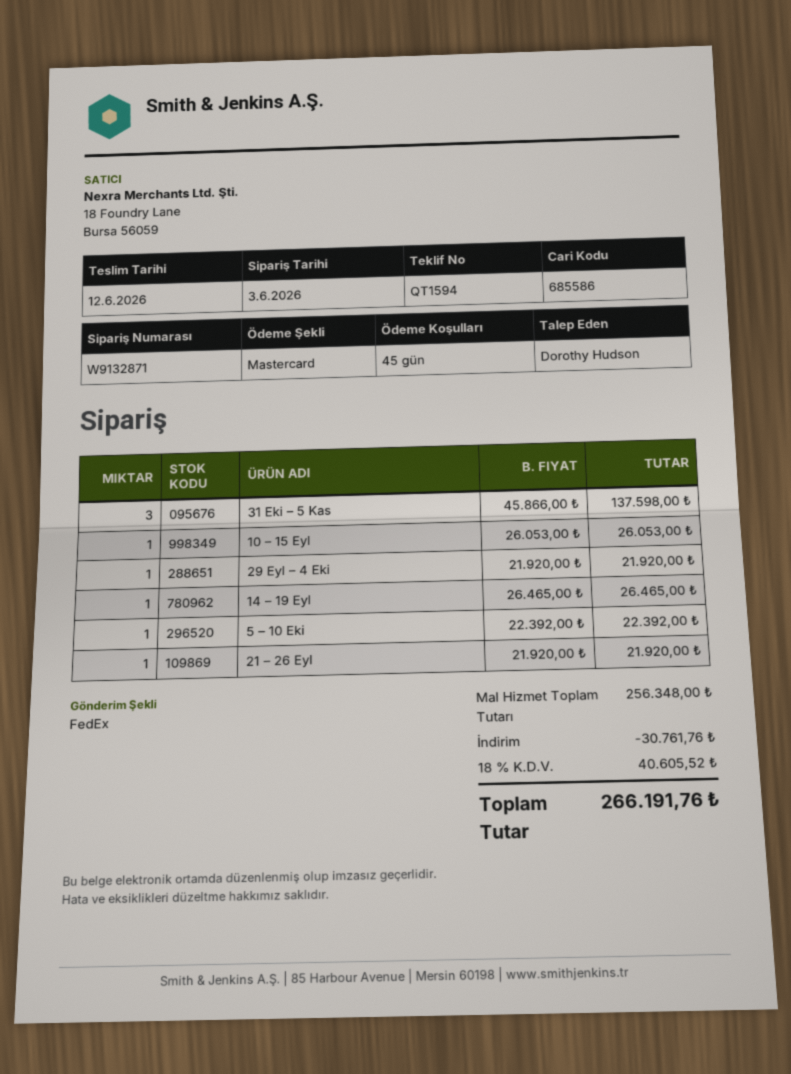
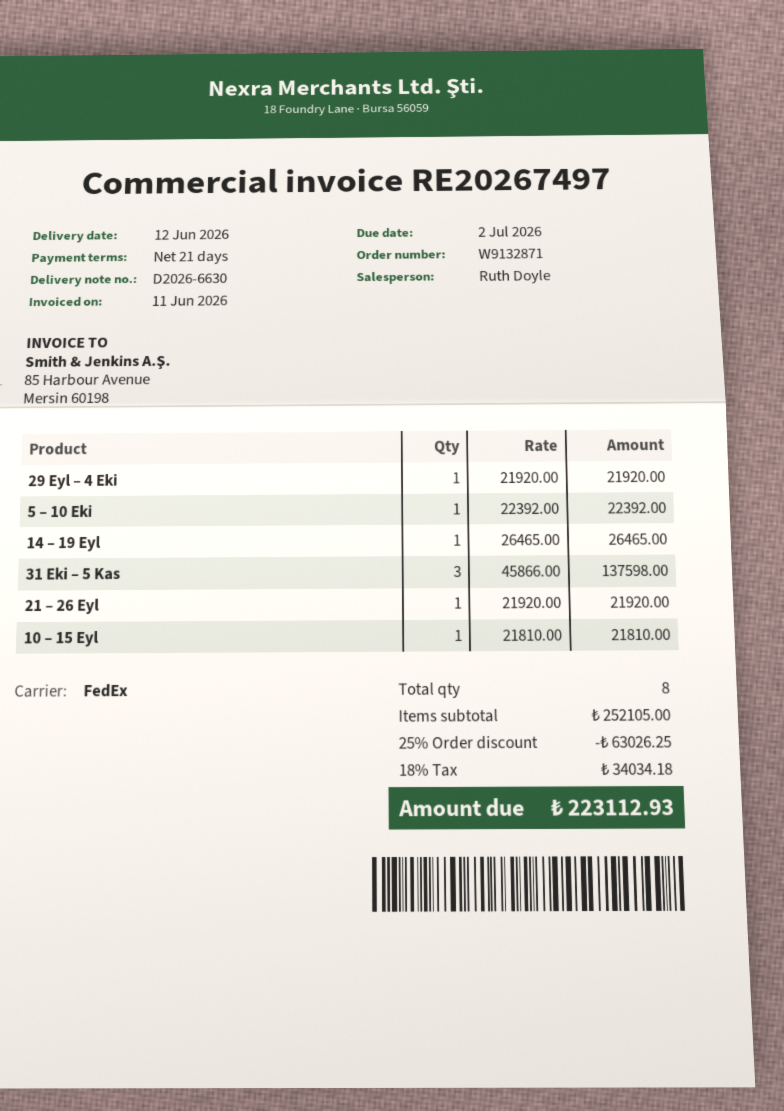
payment terms: 45 days -> 21 days
10 – 15 Eyl: 1 x 26053.00 = 26053.00 -> 1 x 21810.00 = 21810.00
subtotal: 256348.00 -> 252105.00
discount: 30761.76 -> 63026.25
tax: 18% = 40605.52 -> 18% = 34034.18
total: 266191.76 -> 223112.93

